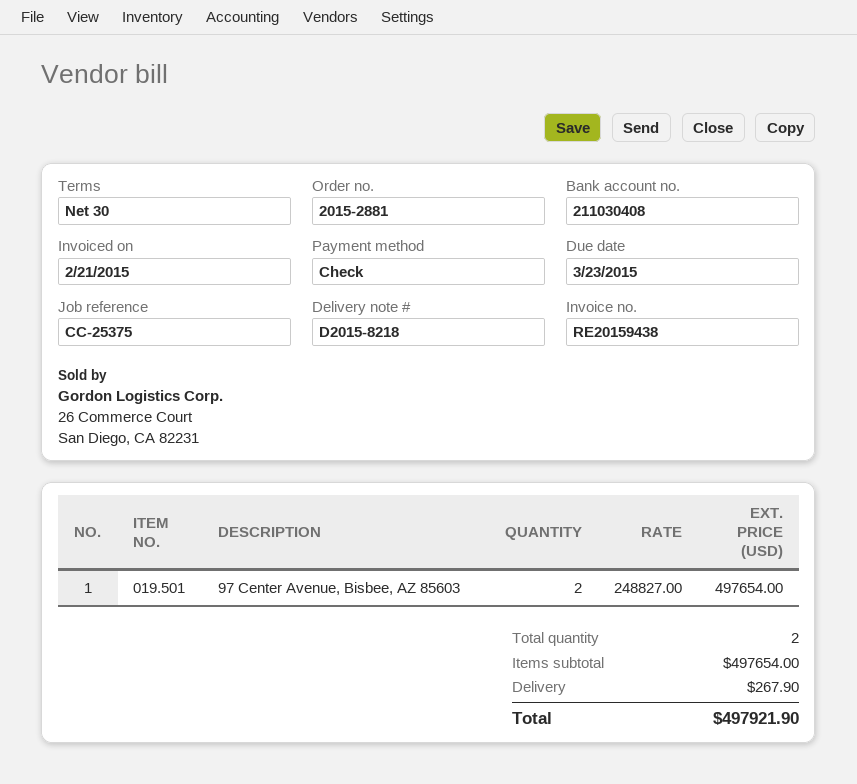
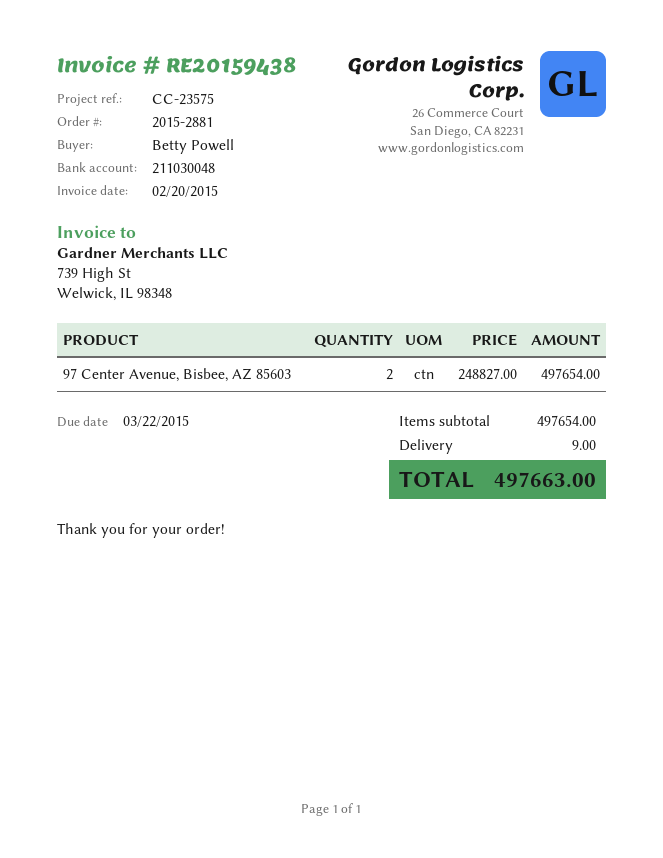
invoice date: 2015-02-21 -> 2015-02-20
due date: 2015-03-23 -> 2015-03-22
reference: CC-25375 -> CC-23575
bank account: 211030408 -> 211030048
shipping: 267.90 -> 9.00
total: 497921.90 -> 497663.00

